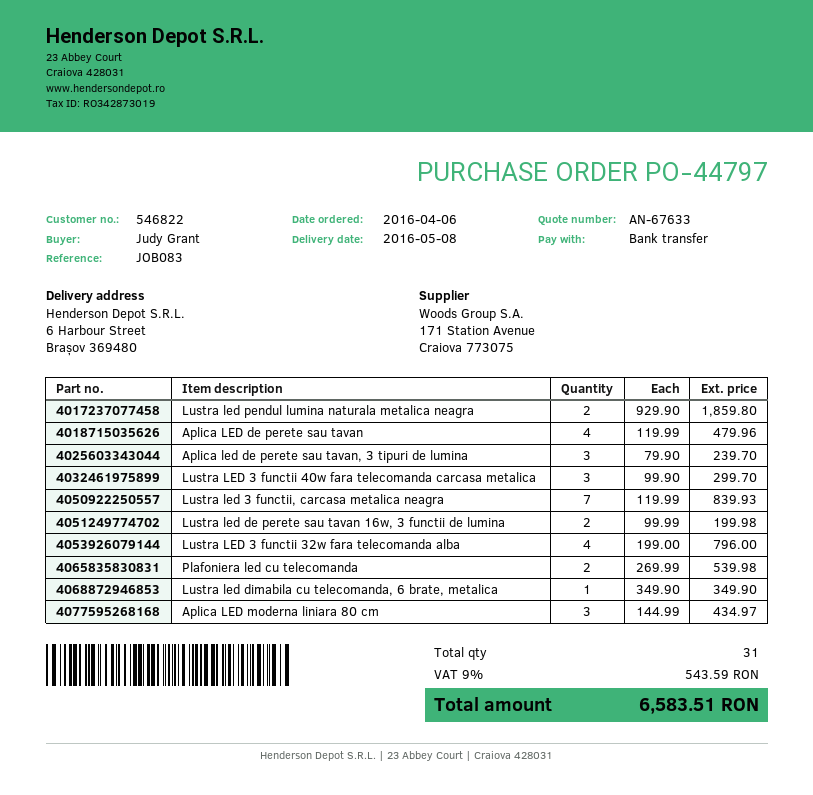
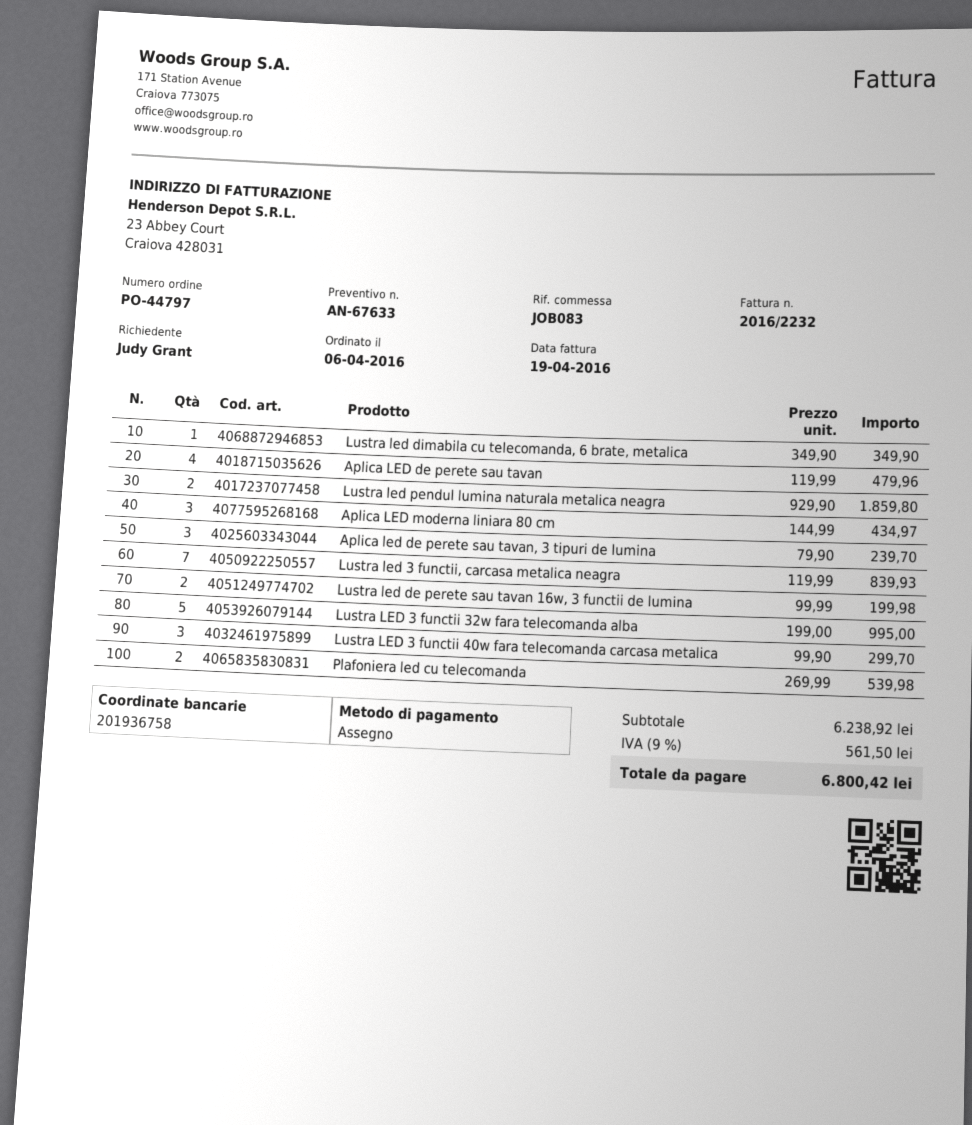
payment method: bank transfer -> cheque
Lustra LED 3 functii 32w fara telecomanda alba: 4 x 199.00 = 796.00 -> 5 x 199.00 = 995.00
tax: 9% = 543.59 -> 9% = 561.50
total: 6583.51 -> 6800.42

